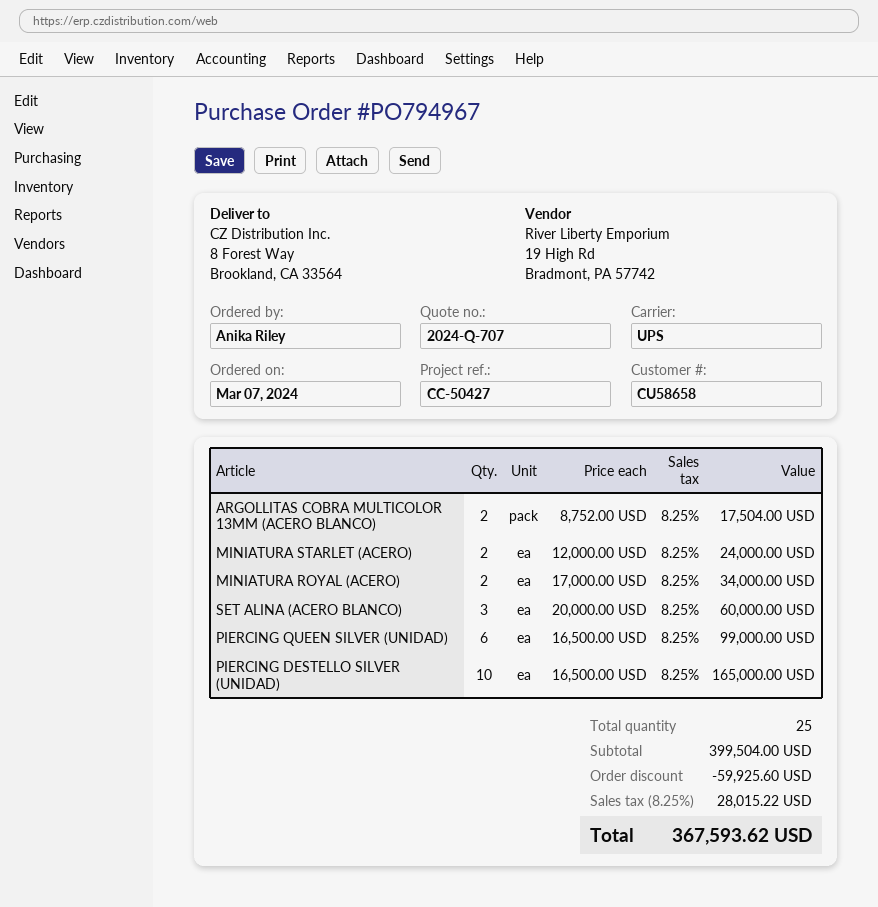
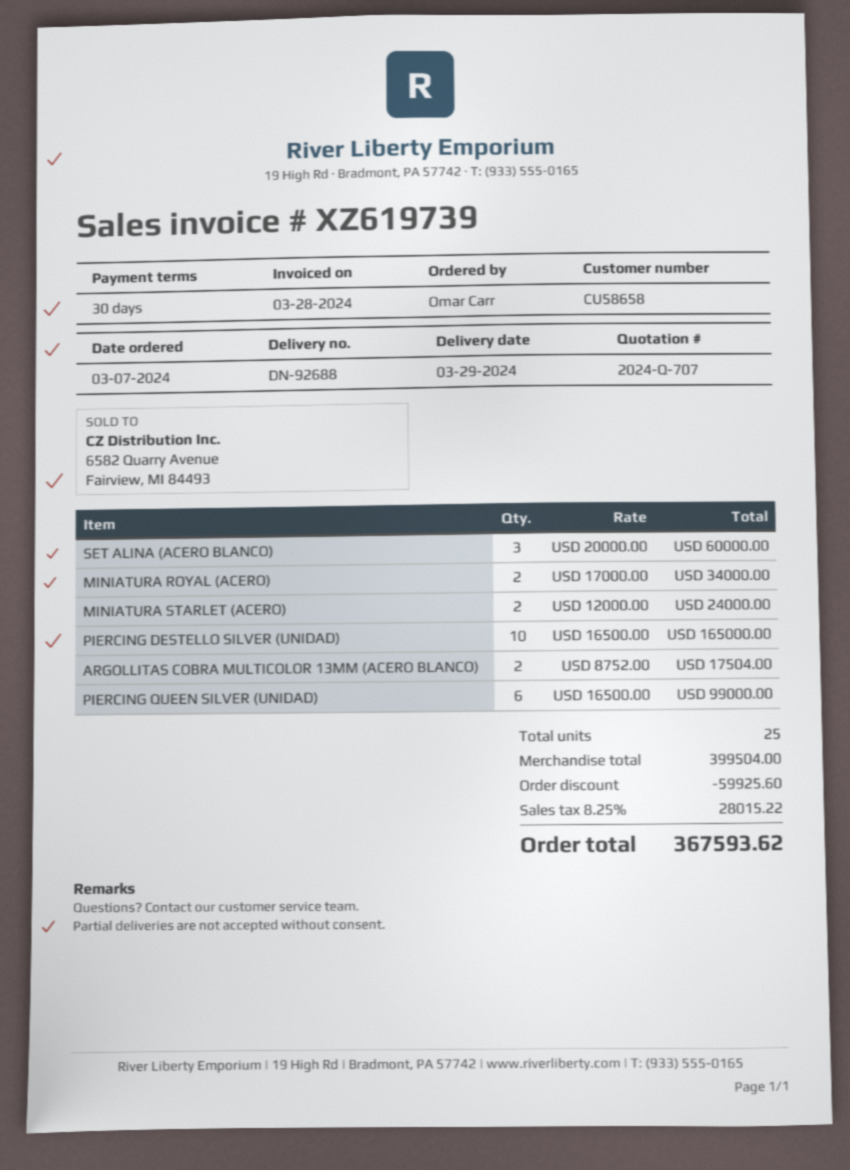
ordered by: Anika Riley -> Omar Carr

